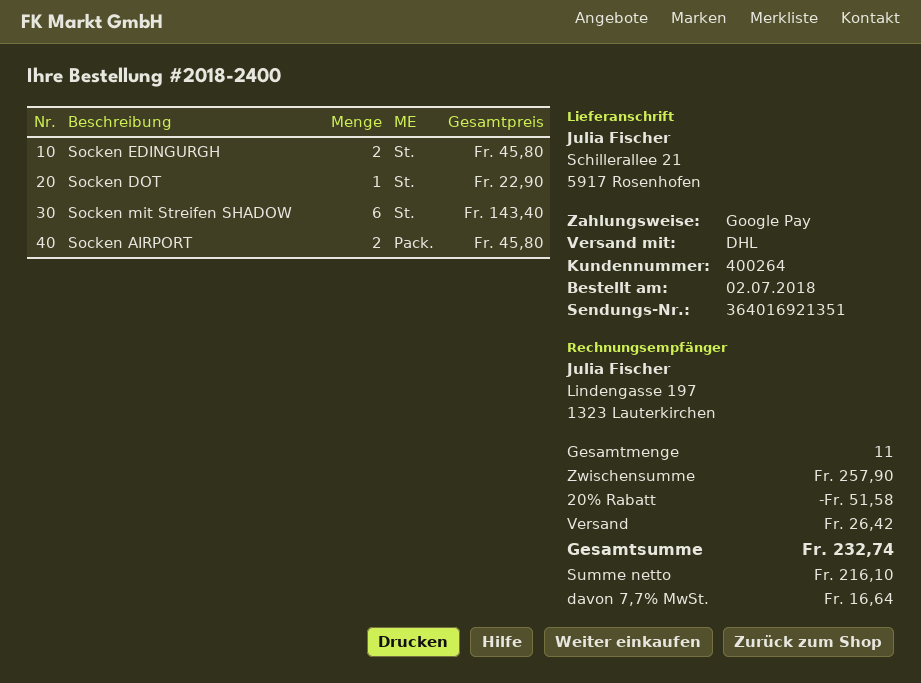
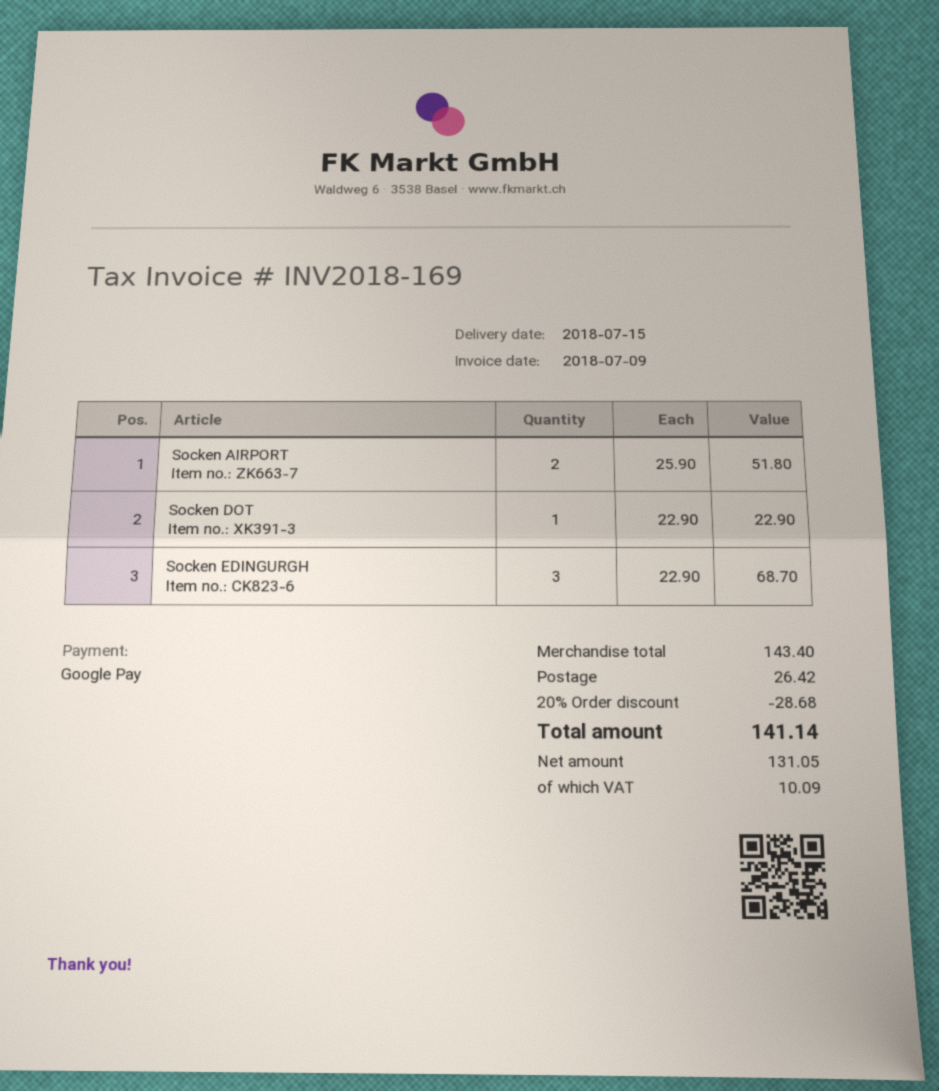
Socken EDINGURGH: 2 for 45.80 -> 3 for 68.70
Socken mit Streifen SHADOW: 6 for 143.40 -> none
Socken AIRPORT: 2 for 45.80 -> 2 for 51.80
subtotal: 257.90 -> 143.40
discount: 20% = 51.58 -> 20% = 28.68
net: 216.10 -> 131.05
tax: 16.64 -> 10.09
total: 232.74 -> 141.14

